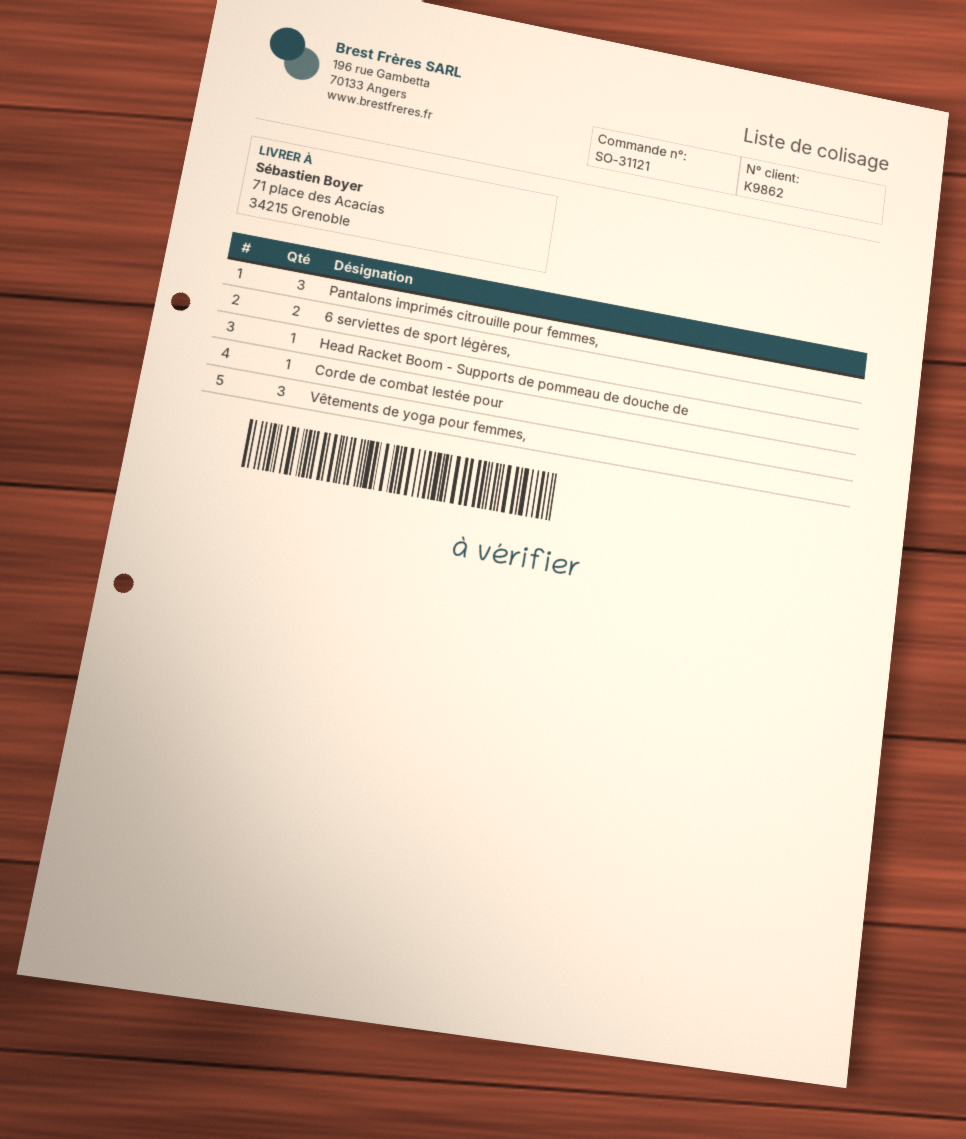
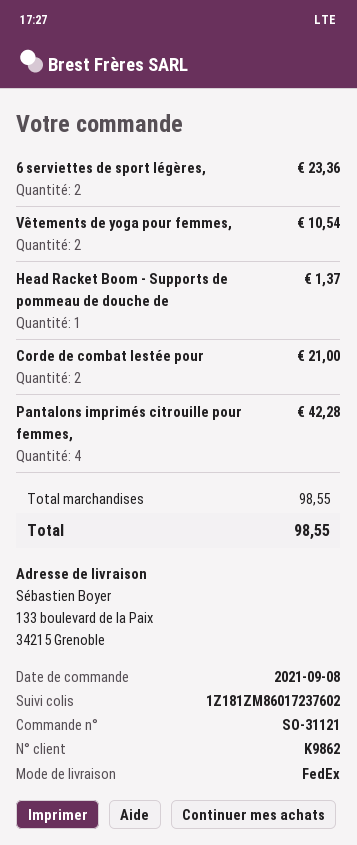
ship to: 71 place des Acacias, 34215 Grenoble -> 133 boulevard de la Paix, 34215 Grenoble
Pantalons imprimés citrouille pour femmes,: 3 -> 4
Corde de combat lestée pour: 1 -> 2
Vêtements de yoga pour femmes,: 3 -> 2

